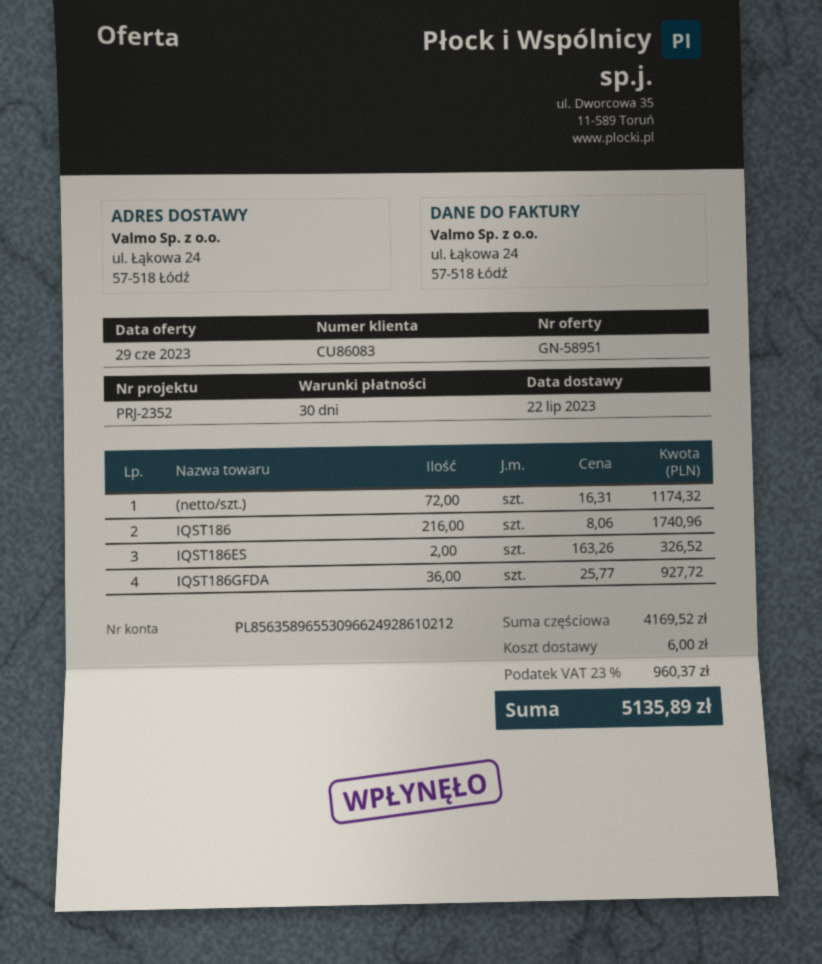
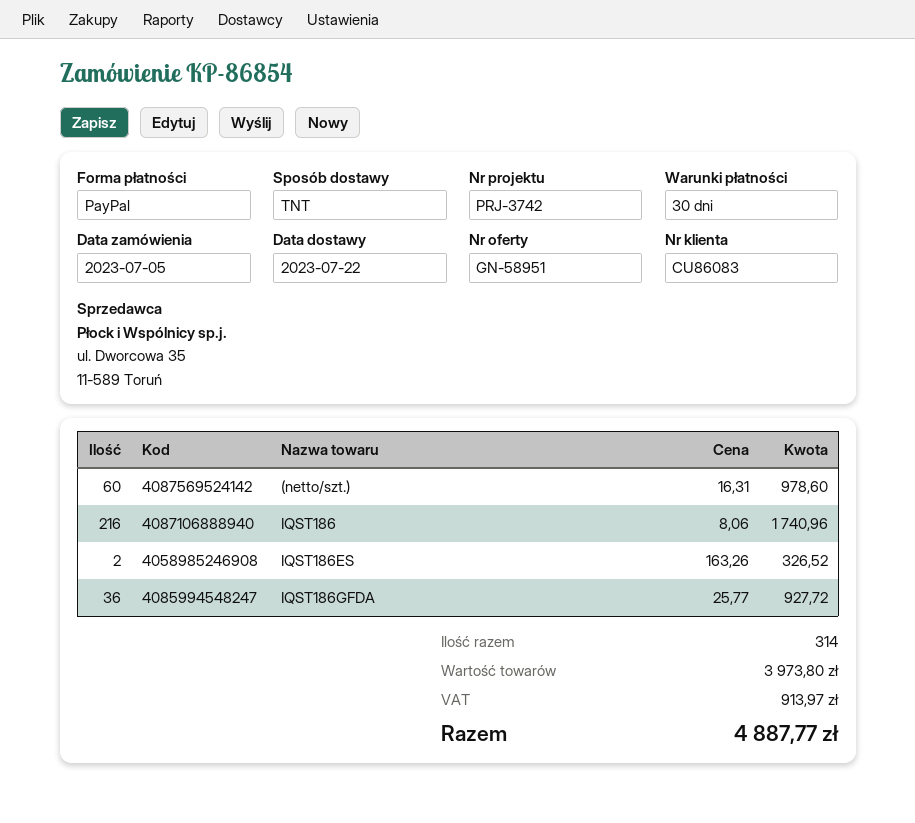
reference: PRJ-2352 -> PRJ-3742
(netto/szt.): 72 x 16.31 = 1174.32 -> 60 x 16.31 = 978.60
subtotal: 4169.52 -> 3973.80
shipping: 6.00 -> none
tax: 960.37 -> 913.97
total: 5135.89 -> 4887.77

